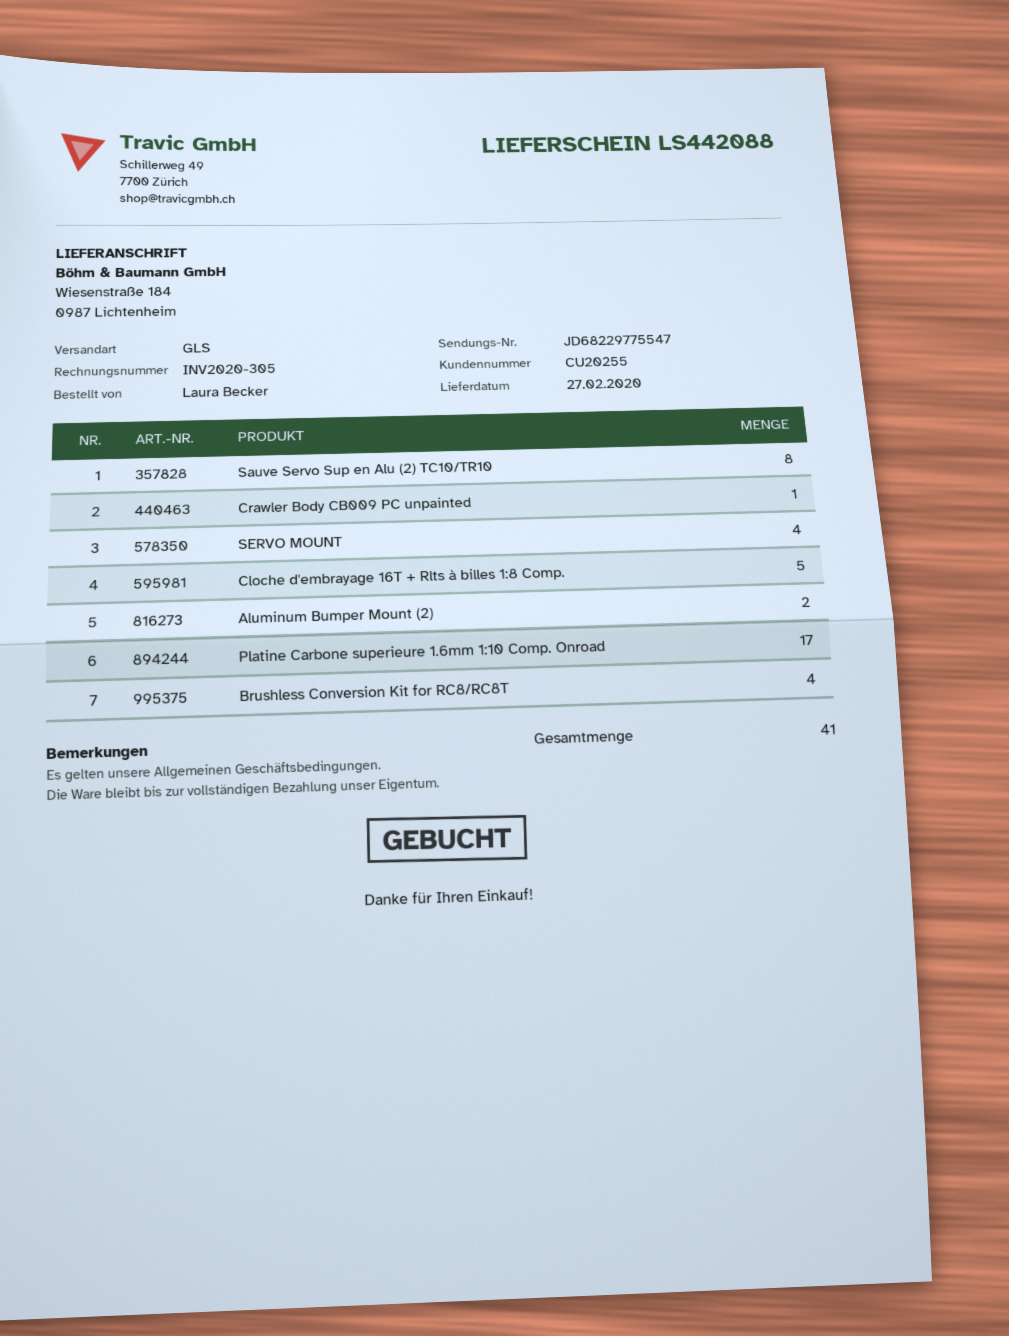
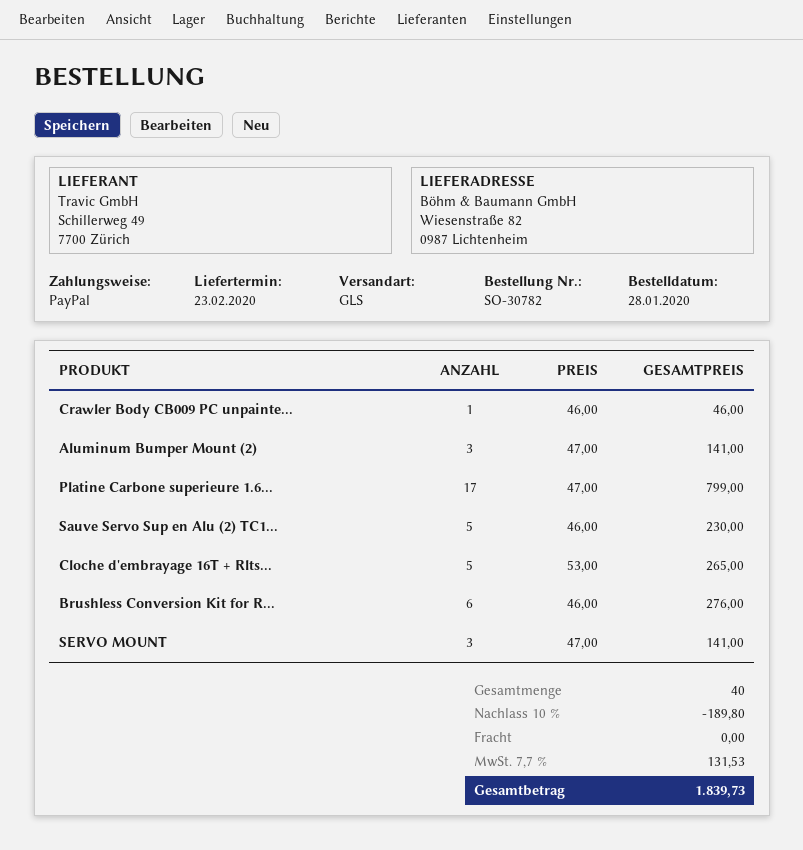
delivery date: 2020-02-27 -> 2020-02-23
ship to: Wiesenstraße 184, 0987 Lichtenheim -> Wiesenstraße 82, 0987 Lichtenheim
Sauve Servo Sup en Alu (2) TC10/TR10: 8 -> 5
SERVO MOUNT: 4 -> 3
Aluminum Bumper Mount (2): 2 -> 3
Brushless Conversion Kit for RC8/RC8T: 4 -> 6
total quantity: 41 -> 40

